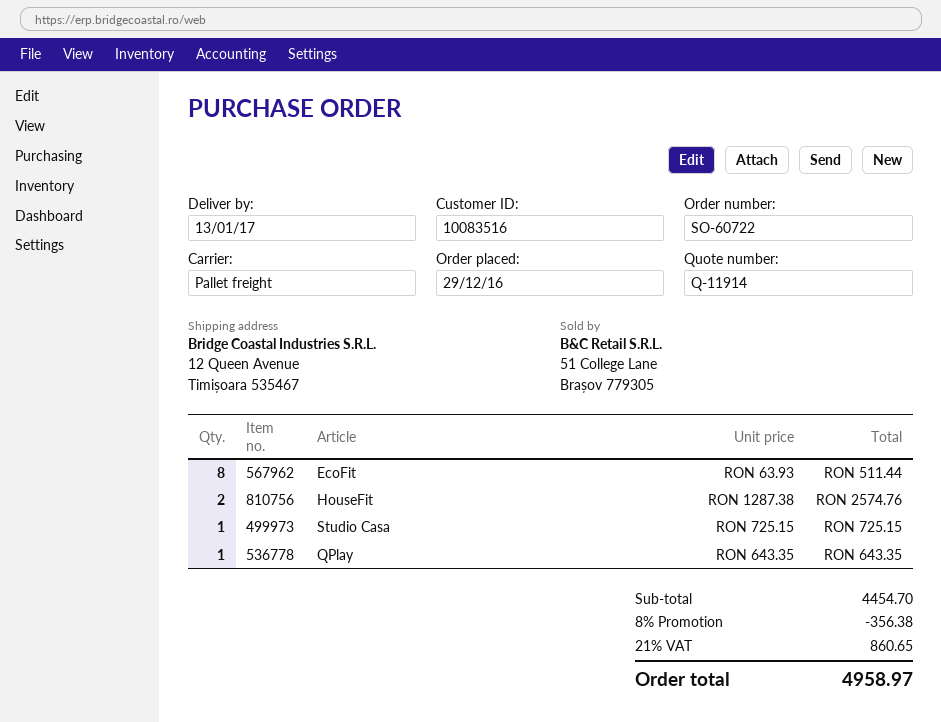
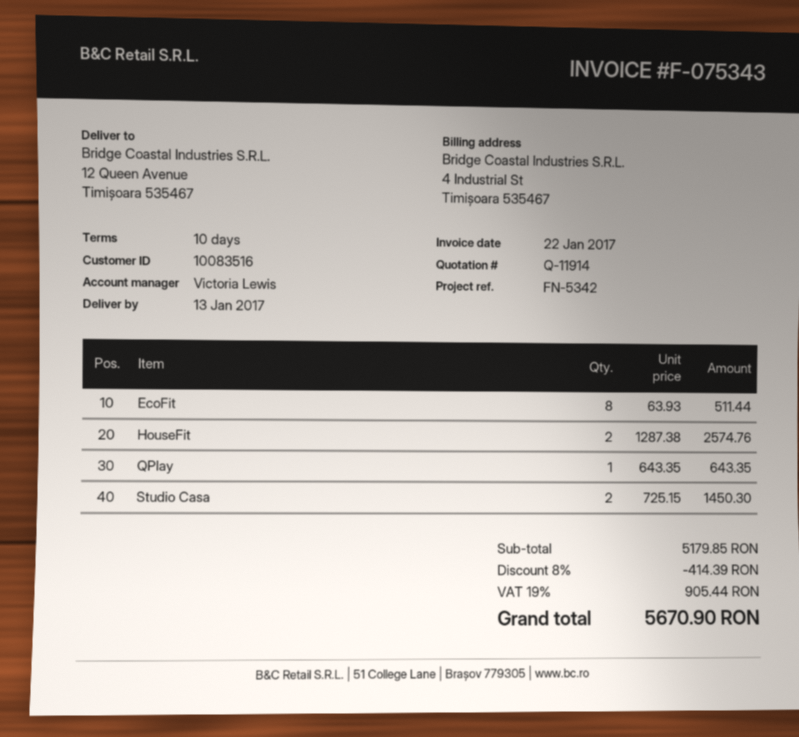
Studio Casa: 1 x 725.15 = 725.15 -> 2 x 725.15 = 1450.30
subtotal: 4454.70 -> 5179.85
discount: 8% = 356.38 -> 8% = 414.39
tax: 21% = 860.65 -> 19% = 905.44
total: 4958.97 -> 5670.90

